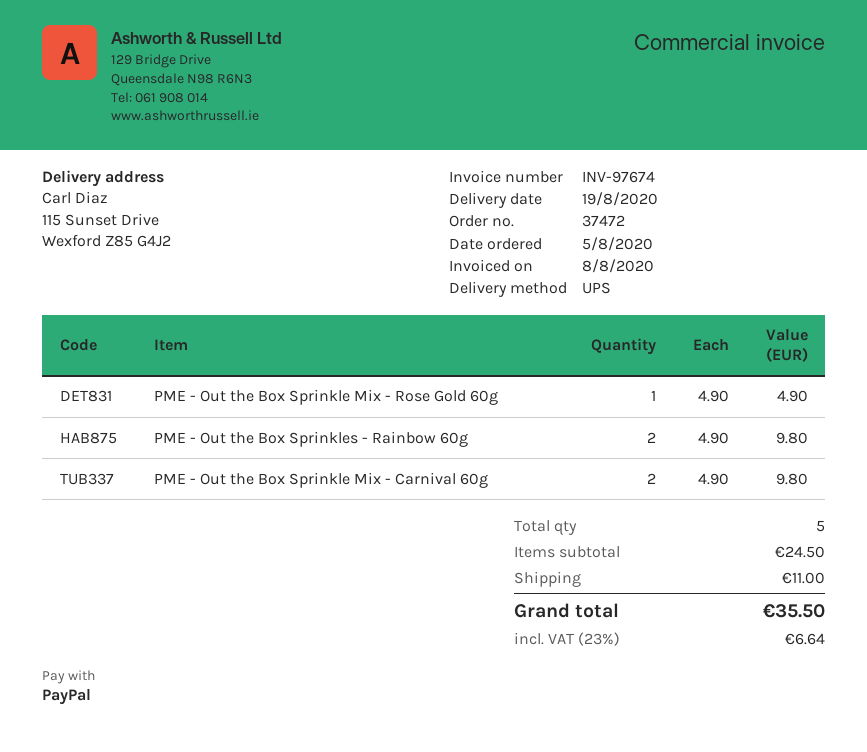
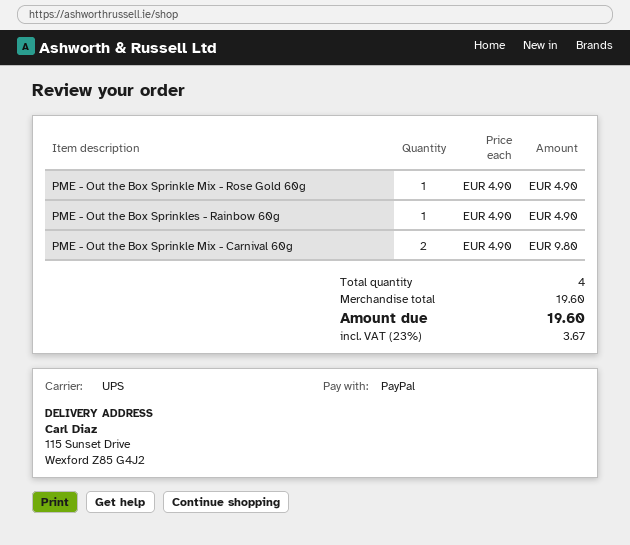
PME - Out the Box Sprinkles - Rainbow 60g: 2 x 4.90 = 9.80 -> 1 x 4.90 = 4.90
total quantity: 5 -> 4
subtotal: 24.50 -> 19.60
shipping: 11.00 -> none
tax: 23% = 6.64 -> 23% = 3.67
total: 35.50 -> 19.60

